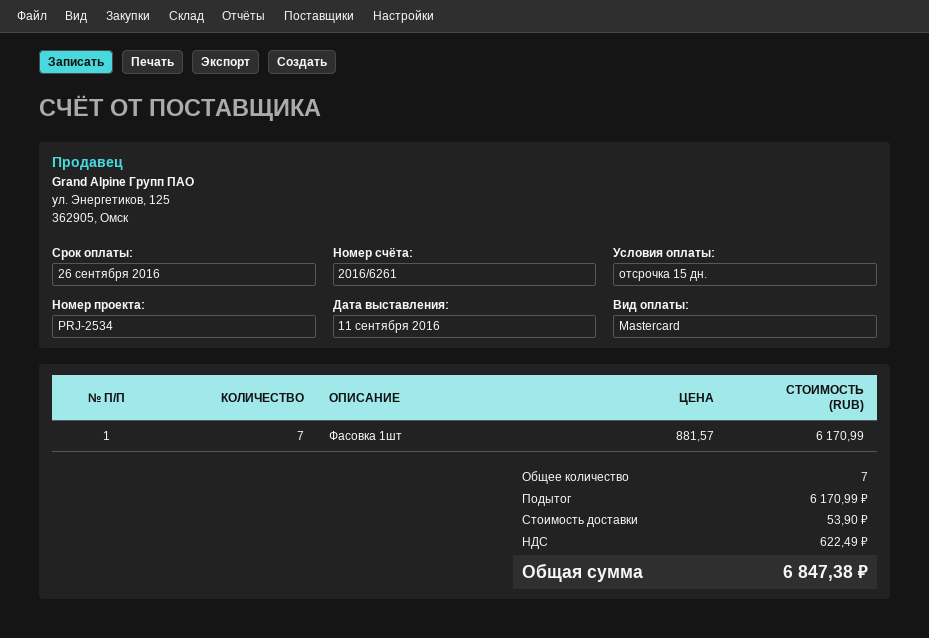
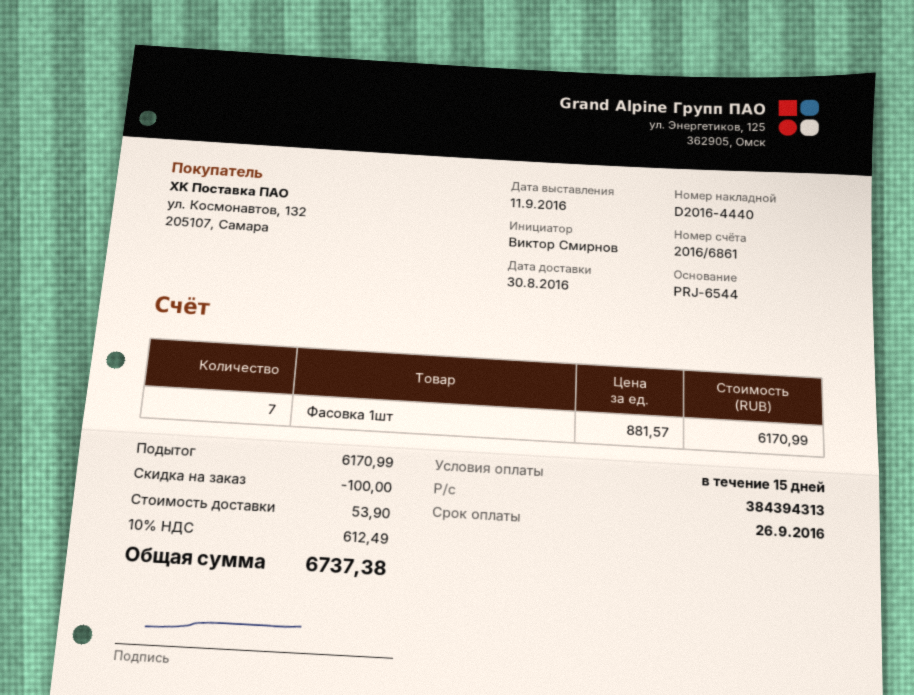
invoice number: 2016/6261 -> 2016/6861
reference: PRJ-2534 -> PRJ-6544
discount: none -> 100.00
tax: 622.49 -> 612.49
total: 6847.38 -> 6737.38

